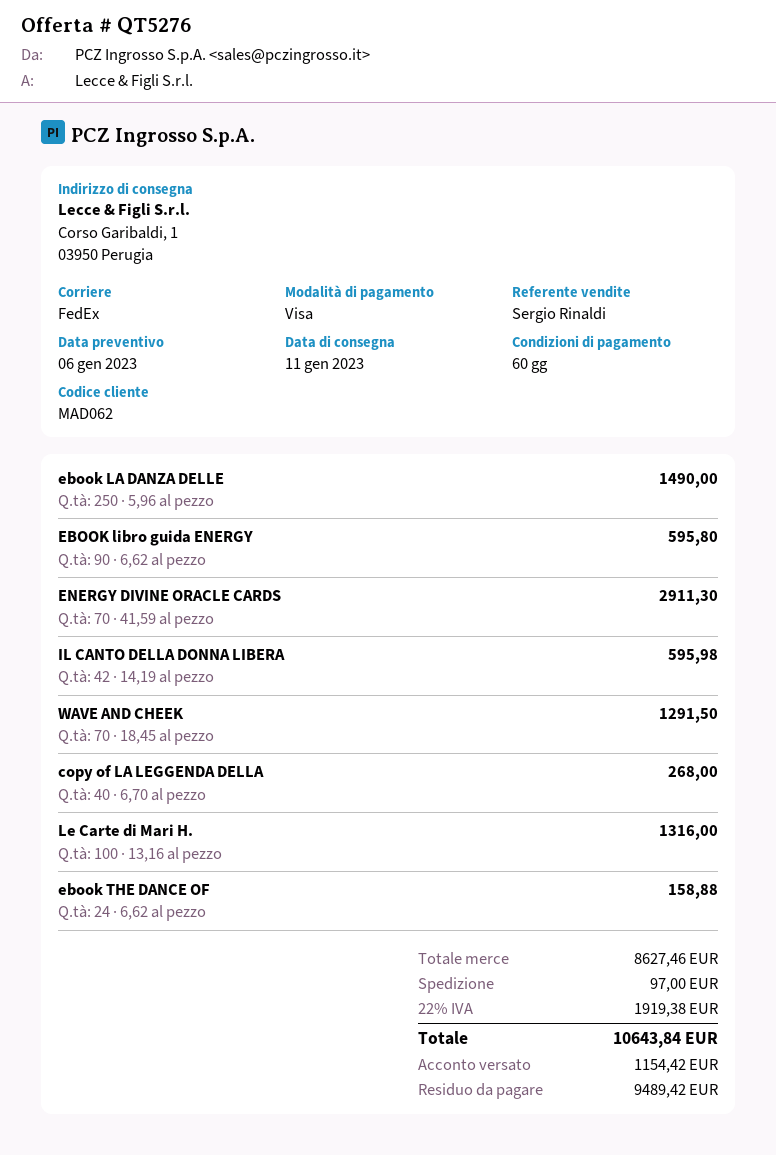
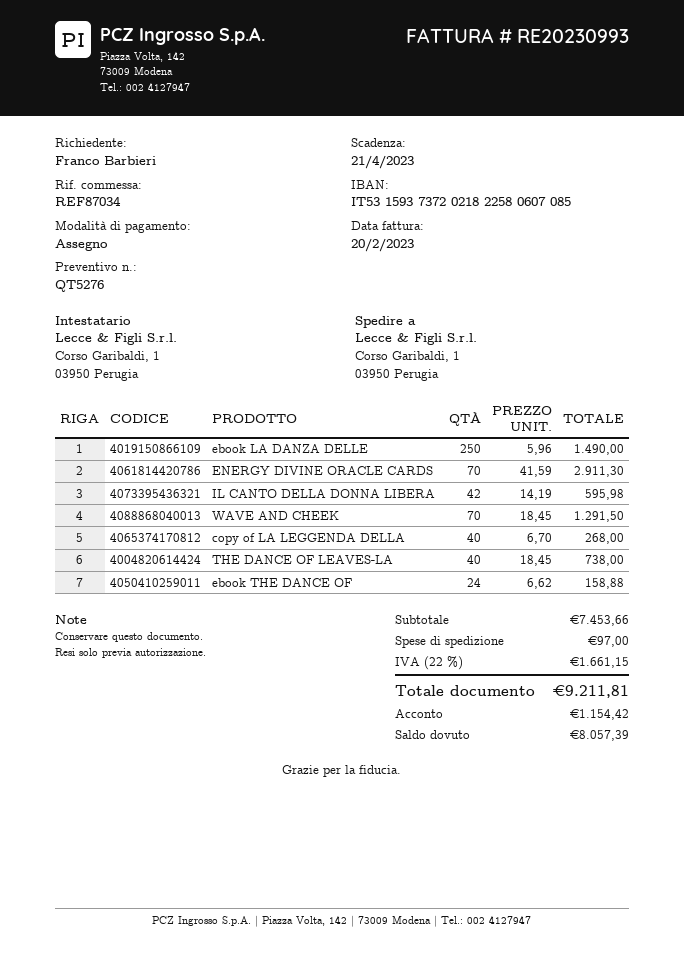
payment method: Visa -> cheque
EBOOK libro guida ENERGY: 90 x 6.62 = 595.80 -> none
Le Carte di Mari H.: 100 x 13.16 = 1316.00 -> none
THE DANCE OF LEAVES-LA: none -> 40 x 18.45 = 738.00
subtotal: 8627.46 -> 7453.66
tax: 22% = 1919.38 -> 22% = 1661.15
total: 10643.84 -> 9211.81
balance: 9489.42 -> 8057.39

